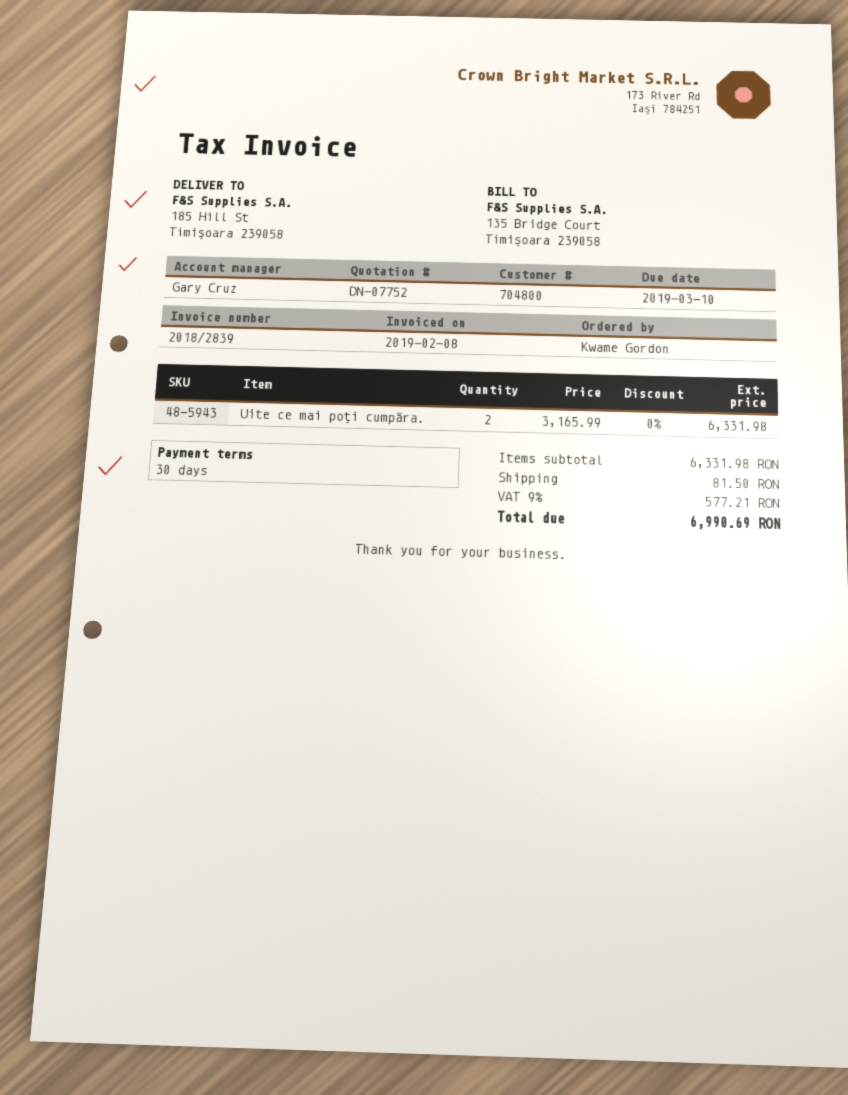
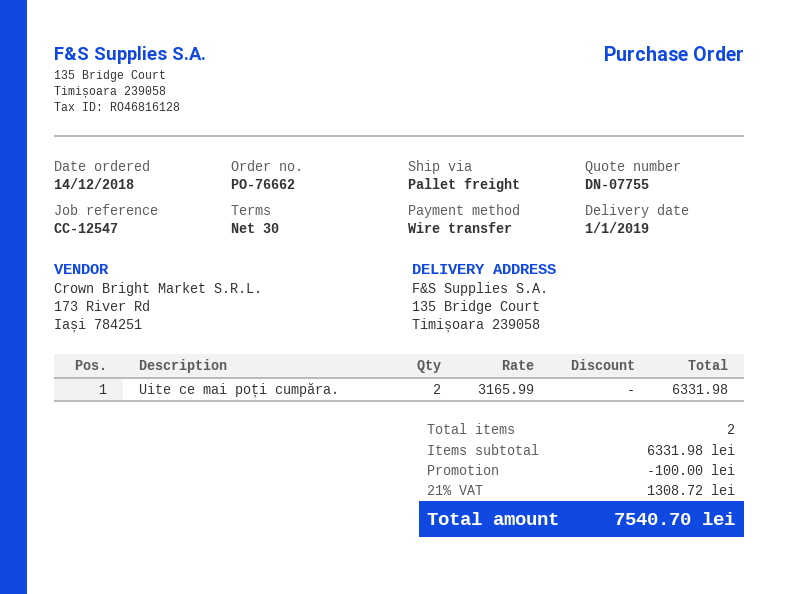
quote number: DN-07752 -> DN-07755
ship to: 185 Hill St, Timișoara 239058 -> 135 Bridge Court, Timișoara 239058
discount: none -> 100.00
shipping: 81.50 -> none
tax: 9% = 577.21 -> 21% = 1308.72
total: 6990.69 -> 7540.70

